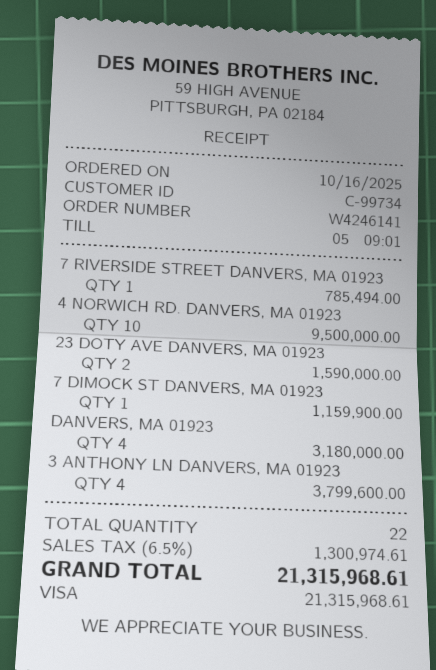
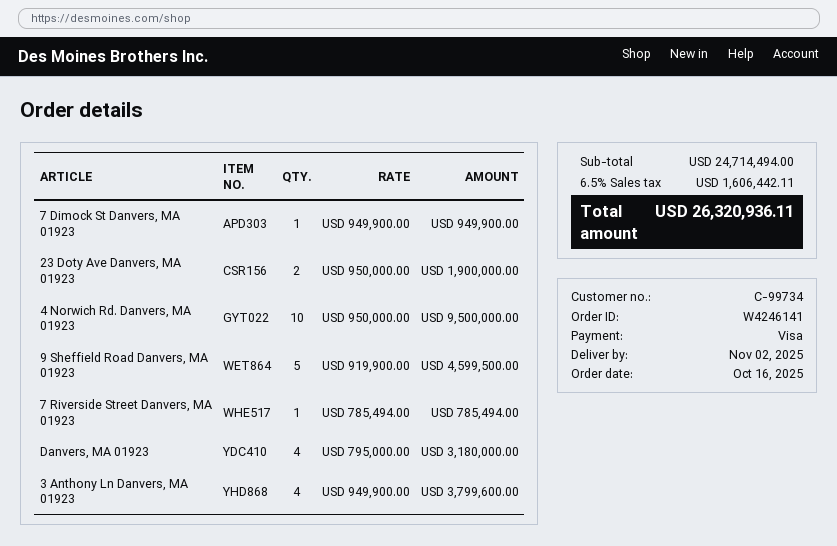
23 DOTY AVE DANVERS, MA 01923: 2 for 1590000.00 -> 2 for 1900000.00
7 DIMOCK ST DANVERS, MA 01923: 1 for 1159900.00 -> 1 for 949900.00
9 Sheffield Road Danvers, MA 01923: none -> 5 for 4599500.00
tax: 6.5% = 1300974.61 -> 6.5% = 1606442.11
total: 21315968.61 -> 26320936.11

